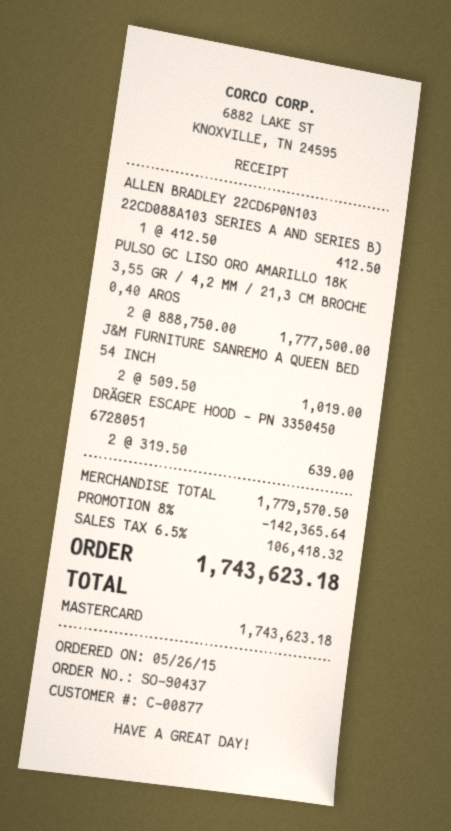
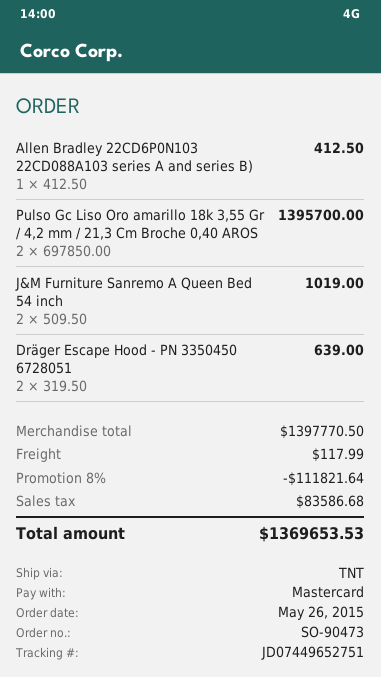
order number: SO-90437 -> SO-90473
PULSO GC LISO ORO AMARILLO 18K 3,55 GR / 4,2 MM / 21,3 CM BROCHE 0,40 AROS: 2 x 888750.00 = 1777500.00 -> 2 x 697850.00 = 1395700.00
subtotal: 1779570.50 -> 1397770.50
discount: 8% = 142365.64 -> 8% = 111821.64
shipping: none -> 117.99
tax: 106418.32 -> 83586.68
total: 1743623.18 -> 1369653.53

